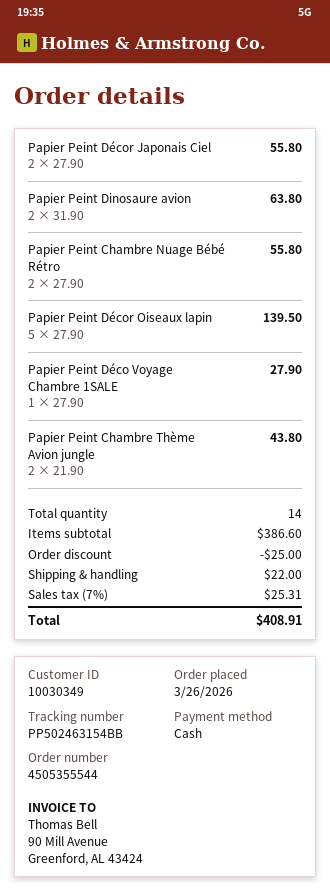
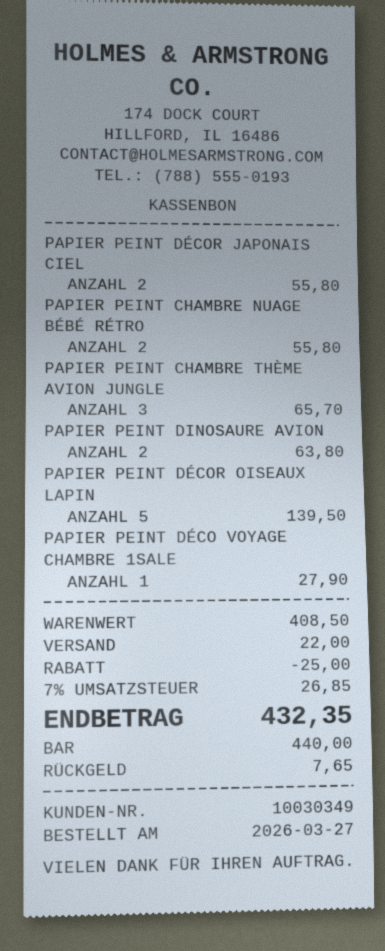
order date: 2026-03-26 -> 2026-03-27
Papier Peint Chambre Thème Avion jungle: 2 for 43.80 -> 3 for 65.70
subtotal: 386.60 -> 408.50
tax: 7% = 25.31 -> 7% = 26.85
total: 408.91 -> 432.35

